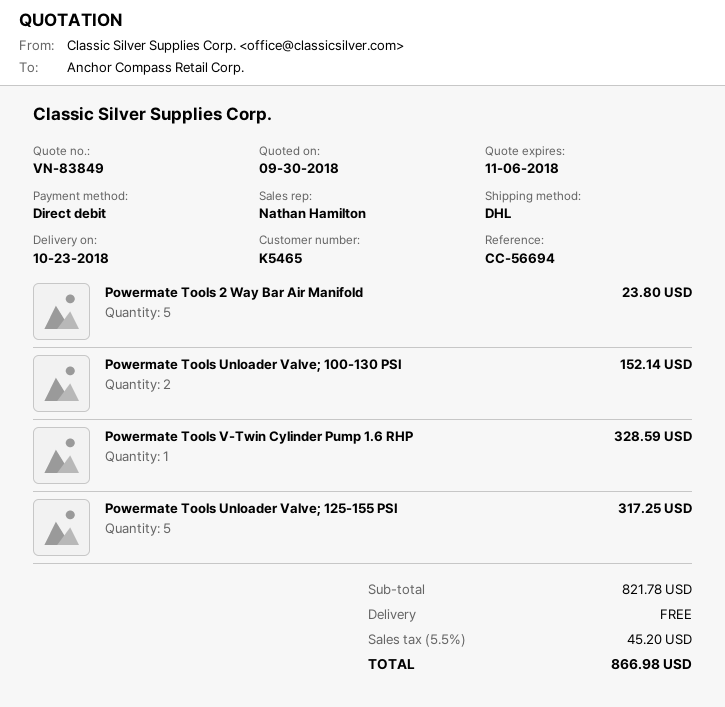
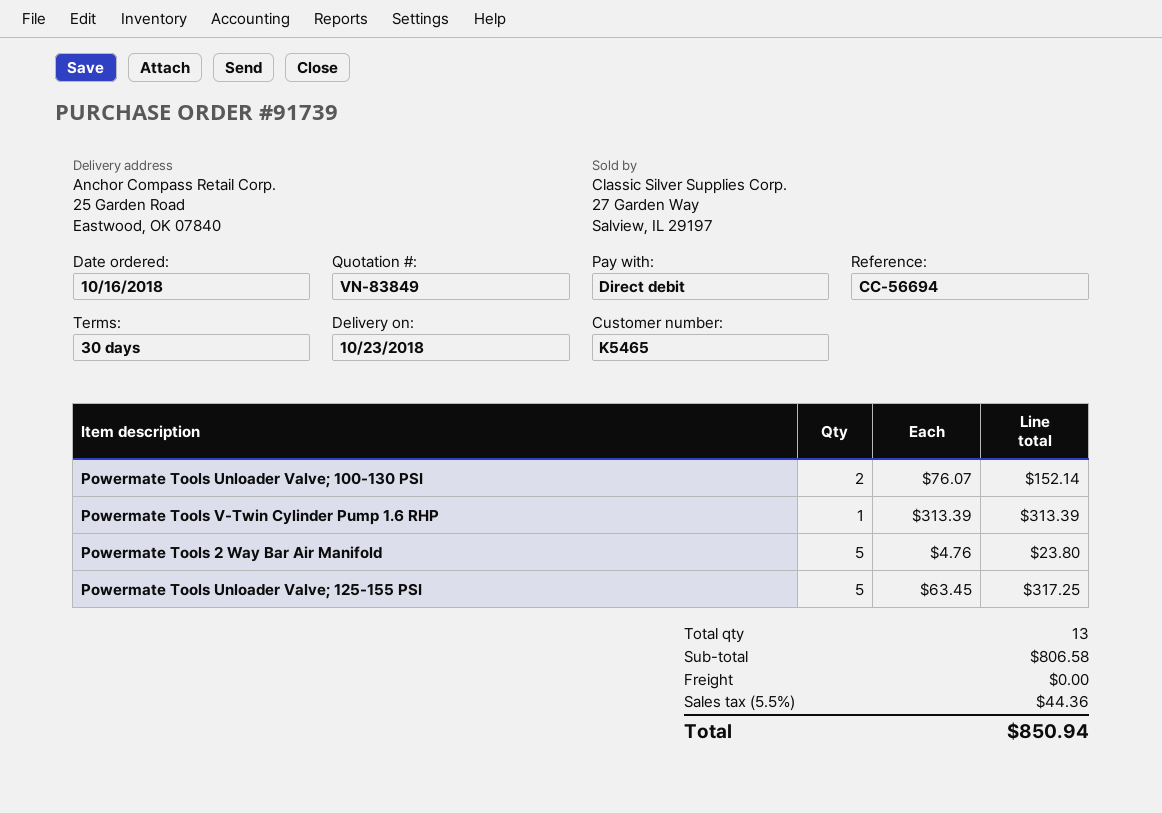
Powermate Tools V-Twin Cylinder Pump 1.6 RHP: 1 for 328.59 -> 1 for 313.39
subtotal: 821.78 -> 806.58
tax: 5.5% = 45.20 -> 5.5% = 44.36
total: 866.98 -> 850.94

